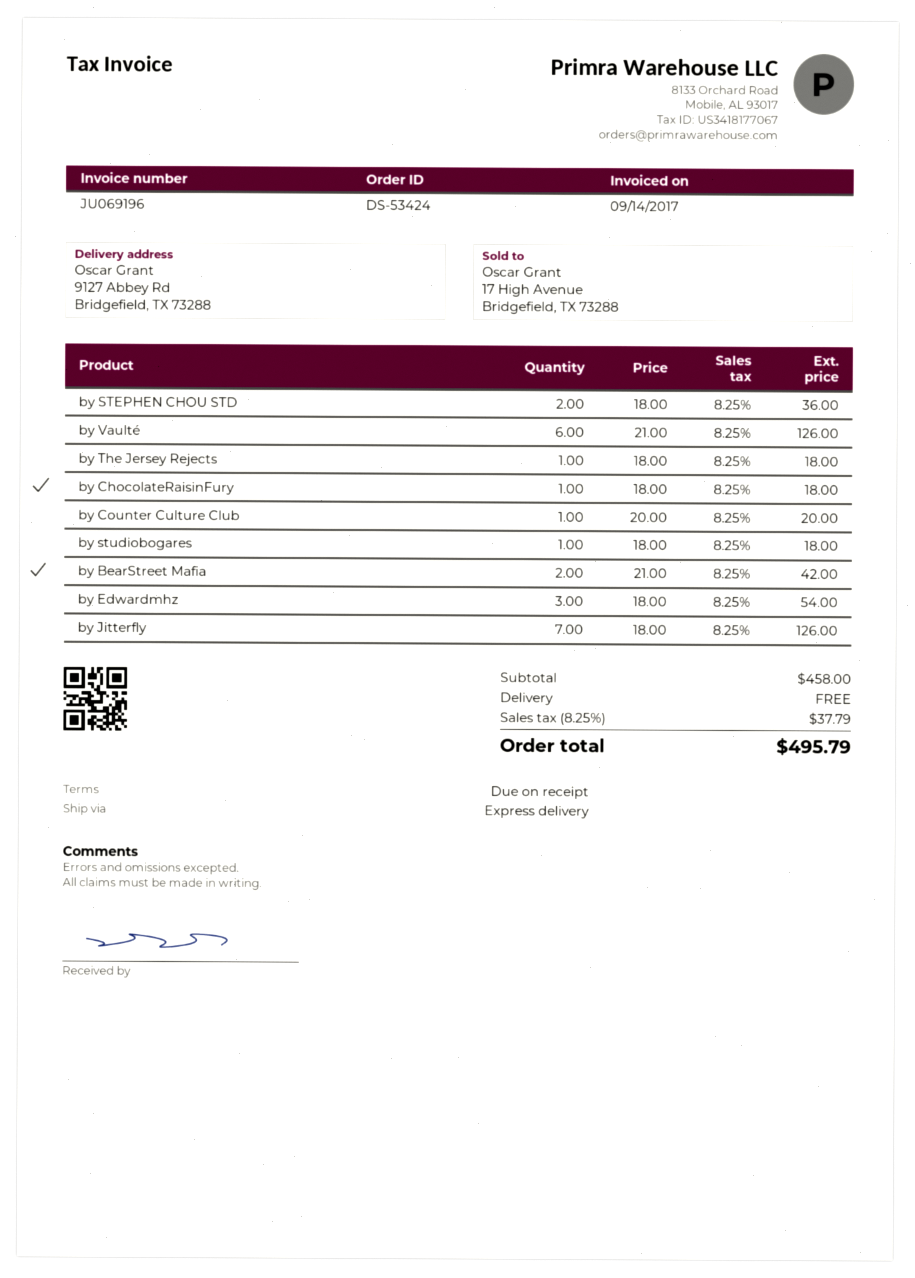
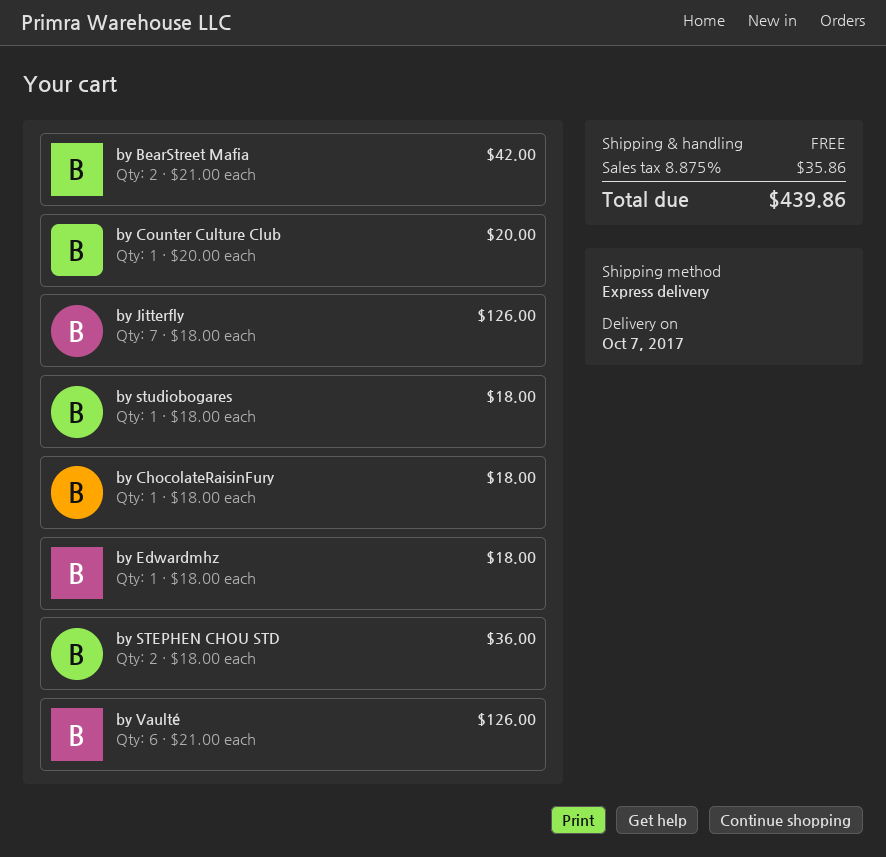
by The Jersey Rejects: 1 x 18.00 = 18.00 -> none
by Edwardmhz: 3 x 18.00 = 54.00 -> 1 x 18.00 = 18.00
tax: 8.25% = 37.79 -> 8.875% = 35.86
total: 495.79 -> 439.86

